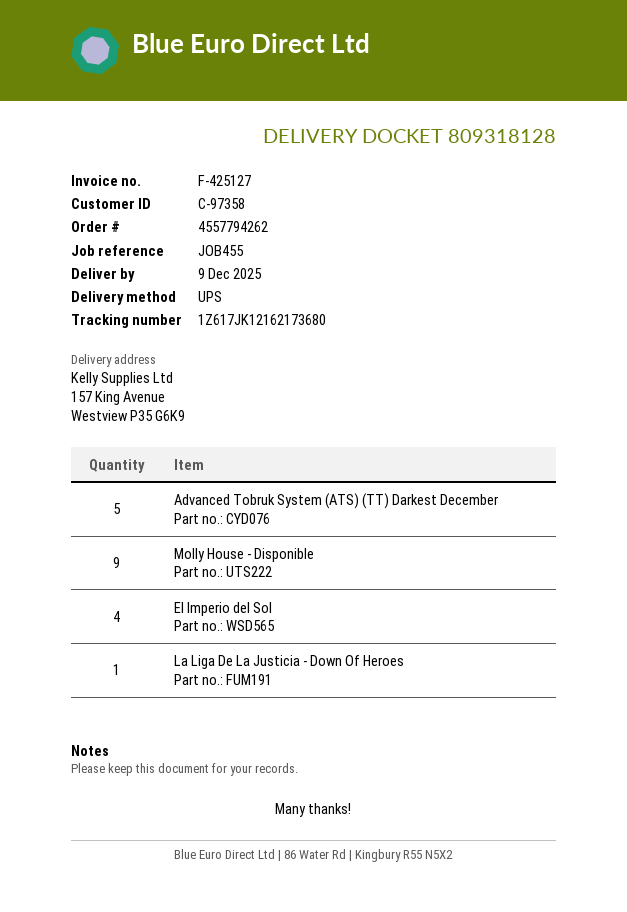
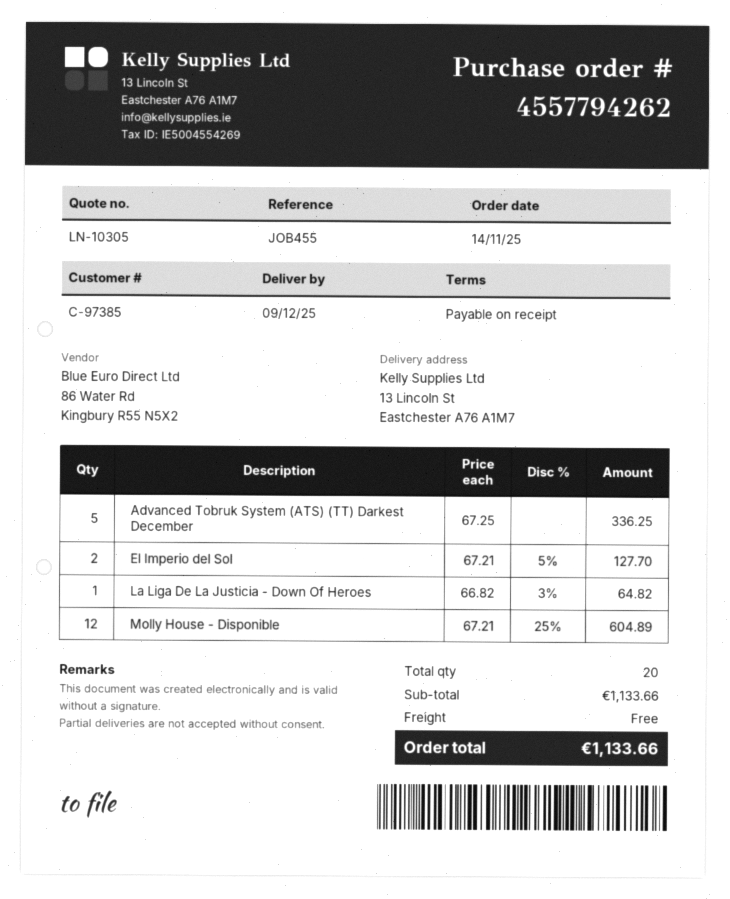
customer number: C-97358 -> C-97385
ship to: 157 King Avenue, Westview P35 G6K9 -> 13 Lincoln St, Eastchester A76 A1M7
Molly House - Disponible: 9 -> 12
El Imperio del Sol: 4 -> 2

